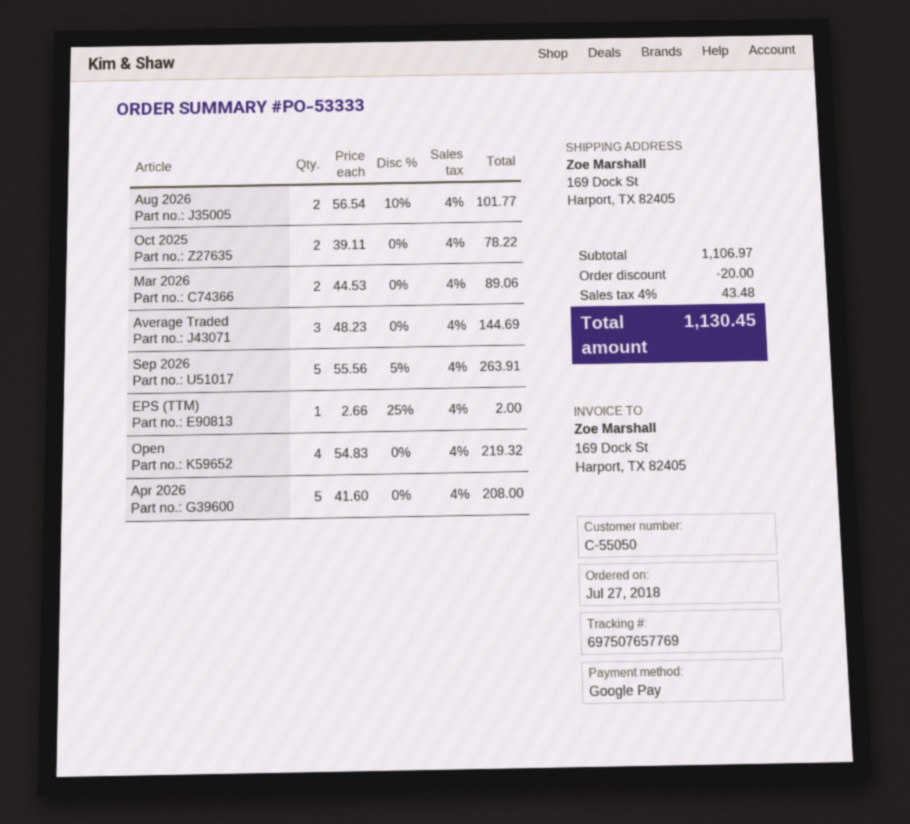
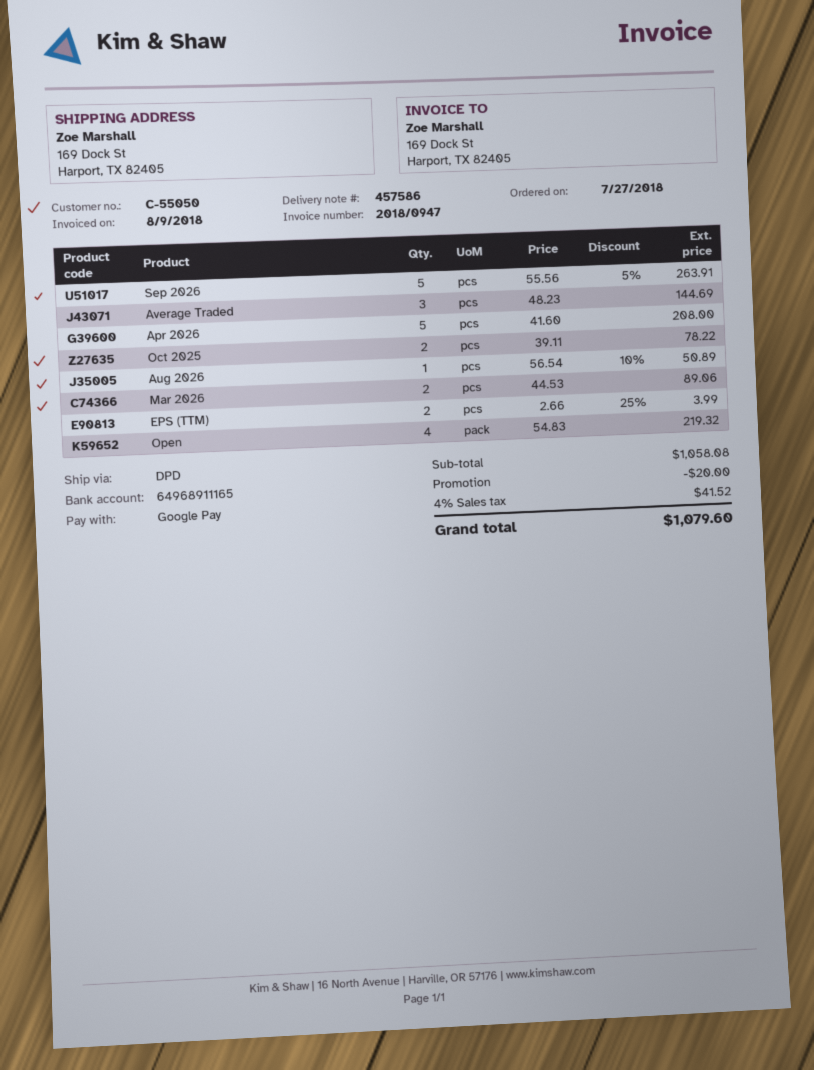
Aug 2026: 2 x 56.54 - 10% = 101.77 -> 1 x 56.54 - 10% = 50.89
EPS (TTM): 1 x 2.66 - 25% = 2.00 -> 2 x 2.66 - 25% = 3.99
subtotal: 1106.97 -> 1058.08
tax: 4% = 43.48 -> 4% = 41.52
total: 1130.45 -> 1079.60

